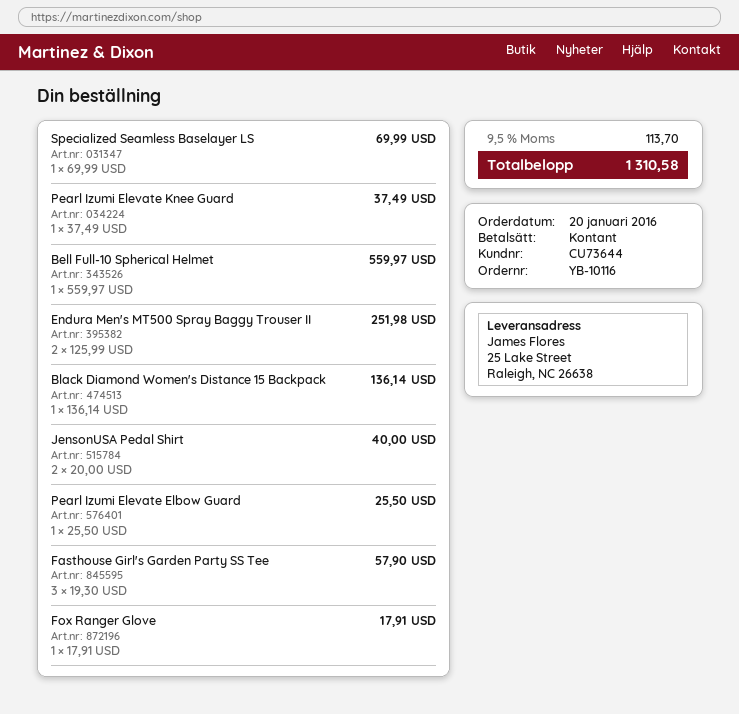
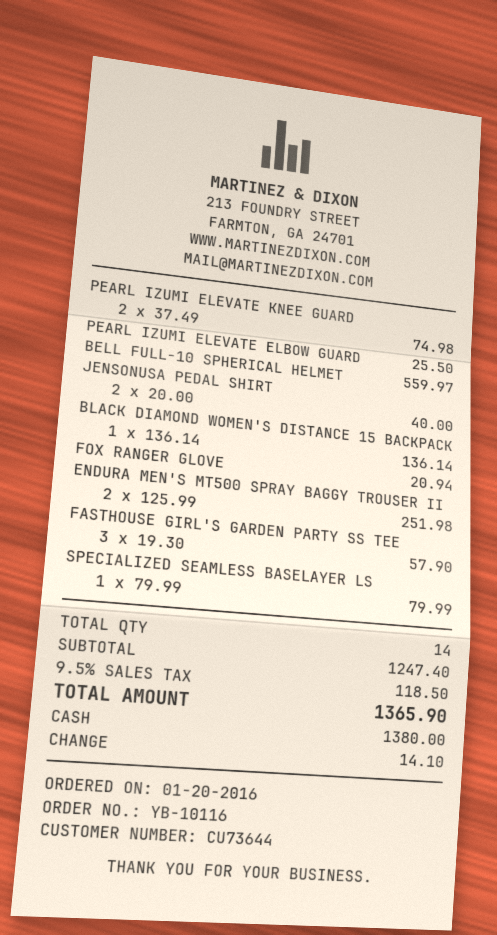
Specialized Seamless Baselayer LS: 1 x 69.99 = 69.99 -> 1 x 79.99 = 79.99
Pearl Izumi Elevate Knee Guard: 1 x 37.49 = 37.49 -> 2 x 37.49 = 74.98
Fox Ranger Glove: 1 x 17.91 = 17.91 -> 1 x 20.94 = 20.94
tax: 9.5% = 113.70 -> 9.5% = 118.50
total: 1310.58 -> 1365.90

